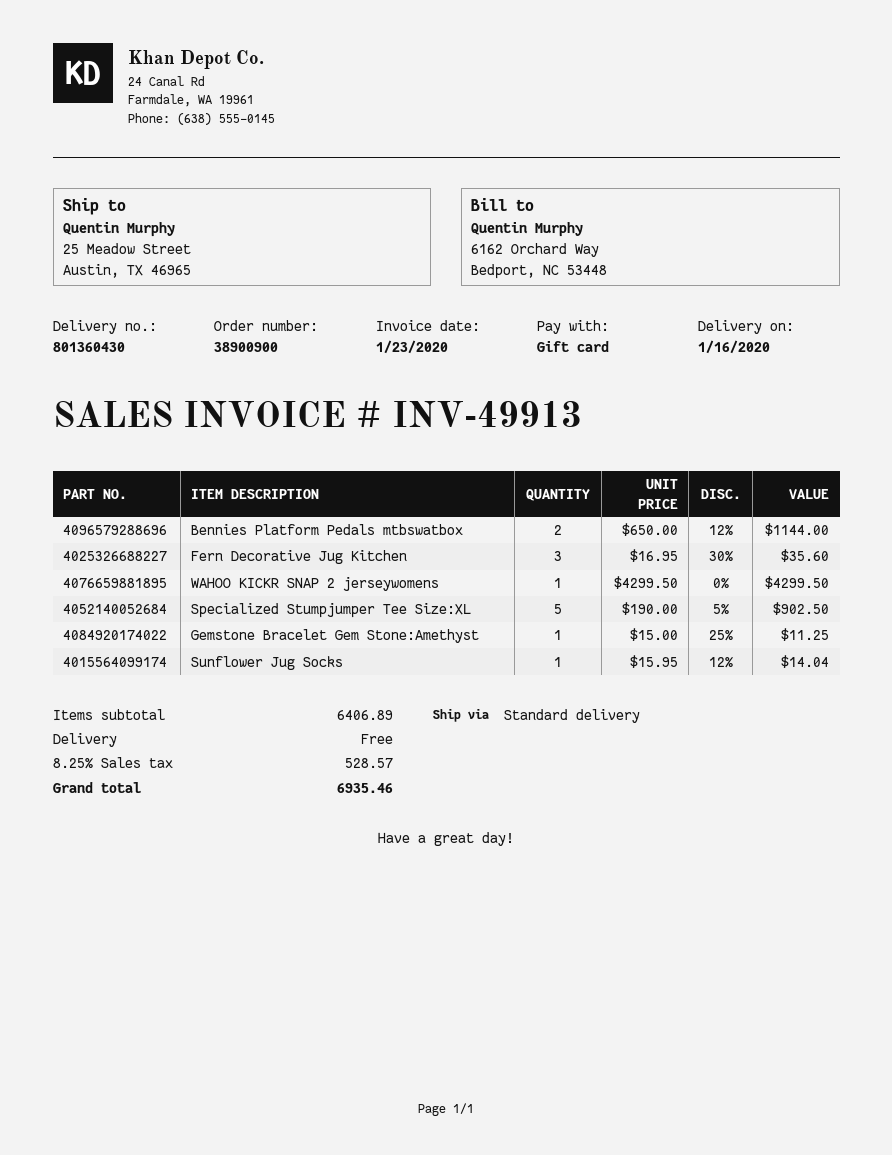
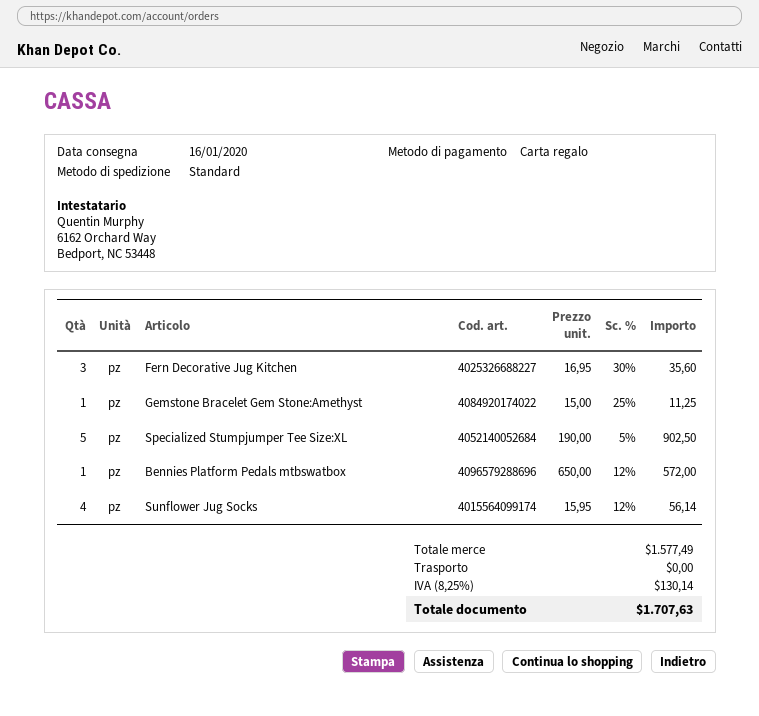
Bennies Platform Pedals mtbswatbox: 2 x 650.00 - 12% = 1144.00 -> 1 x 650.00 - 12% = 572.00
WAHOO KICKR SNAP 2 jerseywomens: 1 x 4299.50 = 4299.50 -> none
Sunflower Jug Socks: 1 x 15.95 - 12% = 14.04 -> 4 x 15.95 - 12% = 56.14
subtotal: 6406.89 -> 1577.49
tax: 8.25% = 528.57 -> 8.25% = 130.14
total: 6935.46 -> 1707.63

